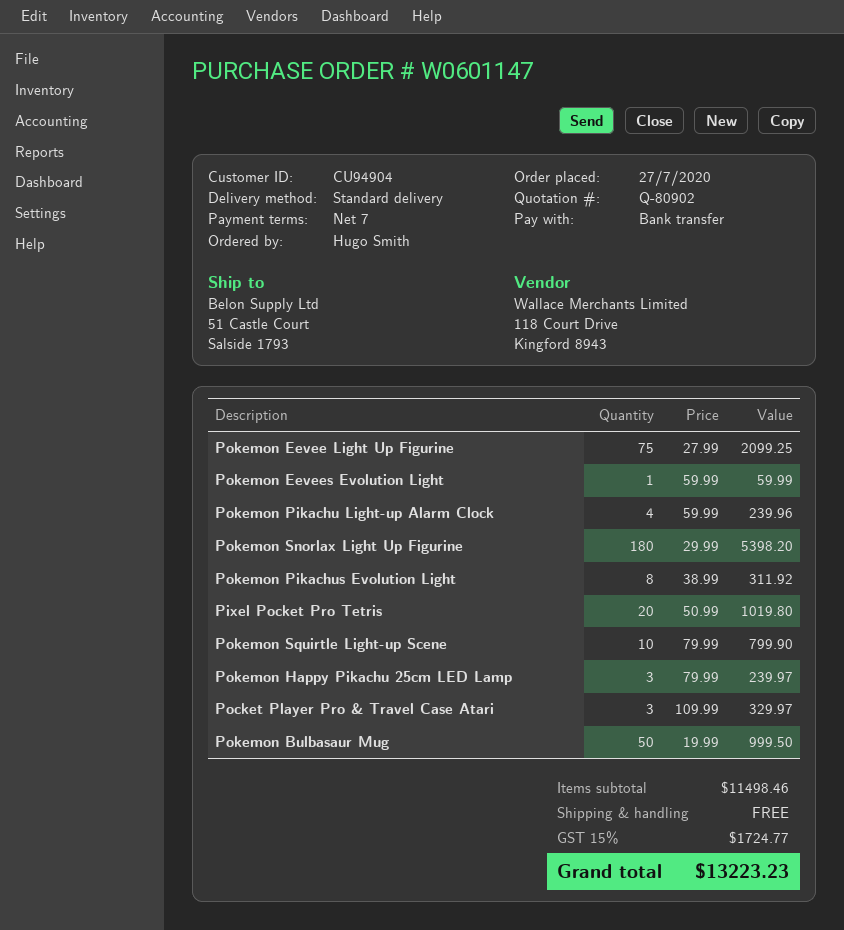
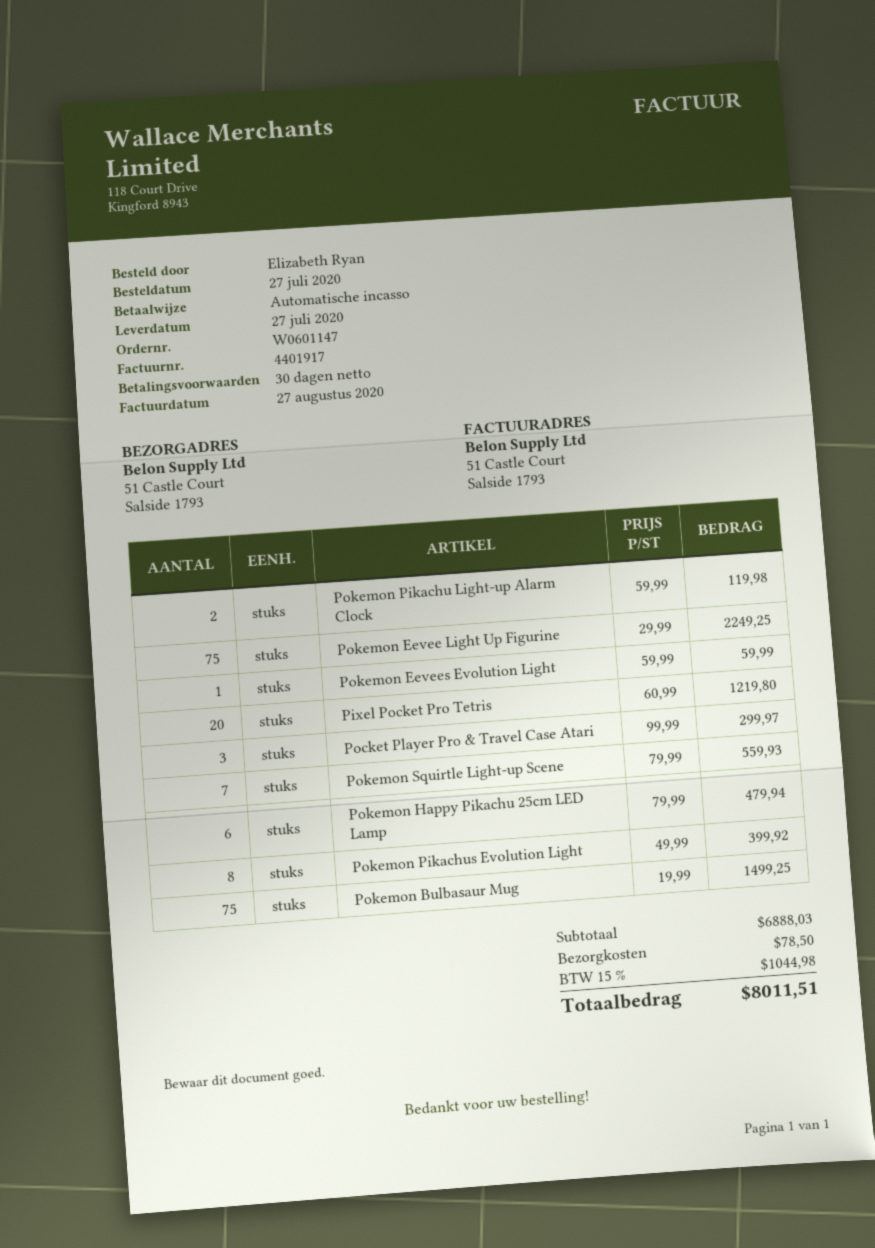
payment terms: 7 days -> 30 days
ordered by: Hugo Smith -> Elizabeth Ryan
payment method: bank transfer -> direct debit
Pokemon Eevee Light Up Figurine: 75 x 27.99 = 2099.25 -> 75 x 29.99 = 2249.25
Pokemon Pikachu Light-up Alarm Clock: 4 x 59.99 = 239.96 -> 2 x 59.99 = 119.98
Pokemon Snorlax Light Up Figurine: 180 x 29.99 = 5398.20 -> none
Pokemon Pikachus Evolution Light: 8 x 38.99 = 311.92 -> 8 x 49.99 = 399.92
Pixel Pocket Pro Tetris: 20 x 50.99 = 1019.80 -> 20 x 60.99 = 1219.80
Pokemon Squirtle Light-up Scene: 10 x 79.99 = 799.90 -> 7 x 79.99 = 559.93
Pokemon Happy Pikachu 25cm LED Lamp: 3 x 79.99 = 239.97 -> 6 x 79.99 = 479.94
Pocket Player Pro & Travel Case Atari: 3 x 109.99 = 329.97 -> 3 x 99.99 = 299.97
Pokemon Bulbasaur Mug: 50 x 19.99 = 999.50 -> 75 x 19.99 = 1499.25
subtotal: 11498.46 -> 6888.03
shipping: 0.00 -> 78.50
tax: 15% = 1724.77 -> 15% = 1044.98
total: 13223.23 -> 8011.51

